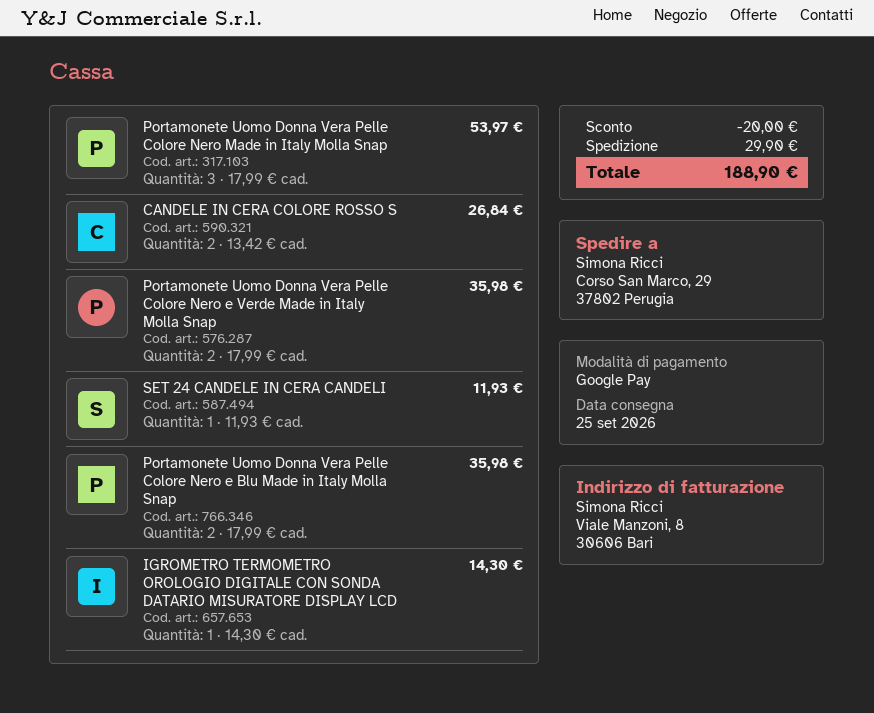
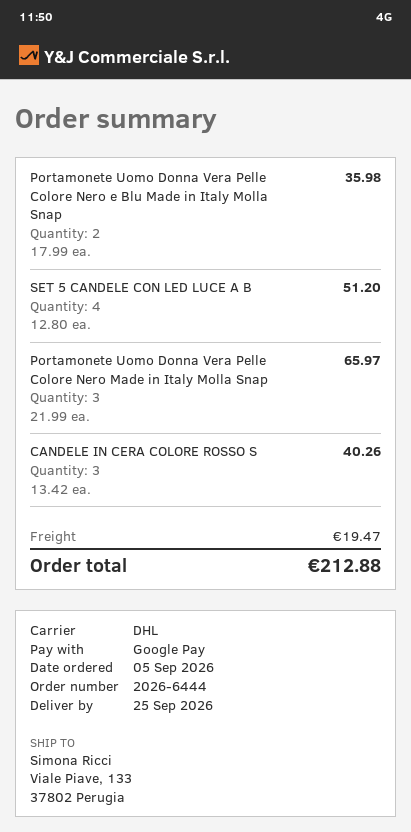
ship to: Corso San Marco, 29, 37802 Perugia -> Viale Piave, 133, 37802 Perugia
Portamonete Uomo Donna Vera Pelle Colore Nero Made in Italy Molla Snap: 3 x 17.99 = 53.97 -> 3 x 21.99 = 65.97
CANDELE IN CERA COLORE ROSSO S: 2 x 13.42 = 26.84 -> 3 x 13.42 = 40.26
Portamonete Uomo Donna Vera Pelle Colore Nero e Verde Made in Italy Molla Snap: 2 x 17.99 = 35.98 -> none
SET 24 CANDELE IN CERA CANDELI: 1 x 11.93 = 11.93 -> none
IGROMETRO TERMOMETRO OROLOGIO DIGITALE CON SONDA DATARIO MISURATORE DISPLAY LCD: 1 x 14.30 = 14.30 -> none
SET 5 CANDELE CON LED LUCE A B: none -> 4 x 12.80 = 51.20
discount: 20.00 -> none
shipping: 29.90 -> 19.47
total: 188.90 -> 212.88

